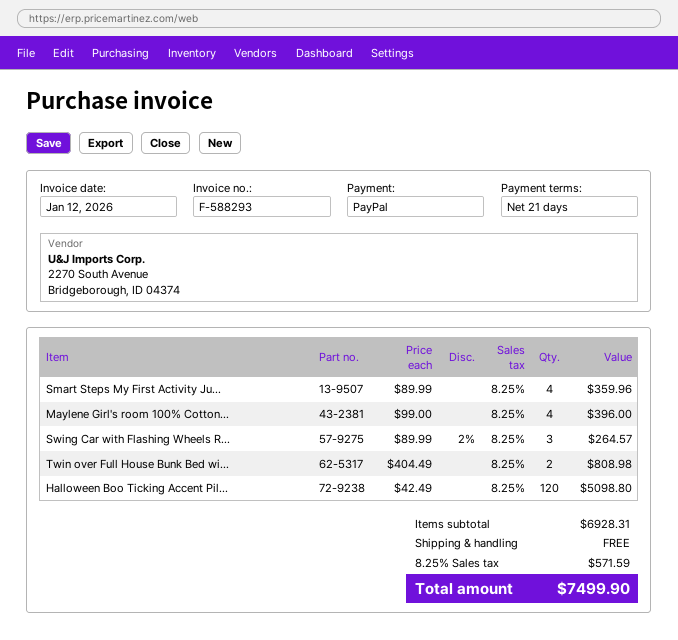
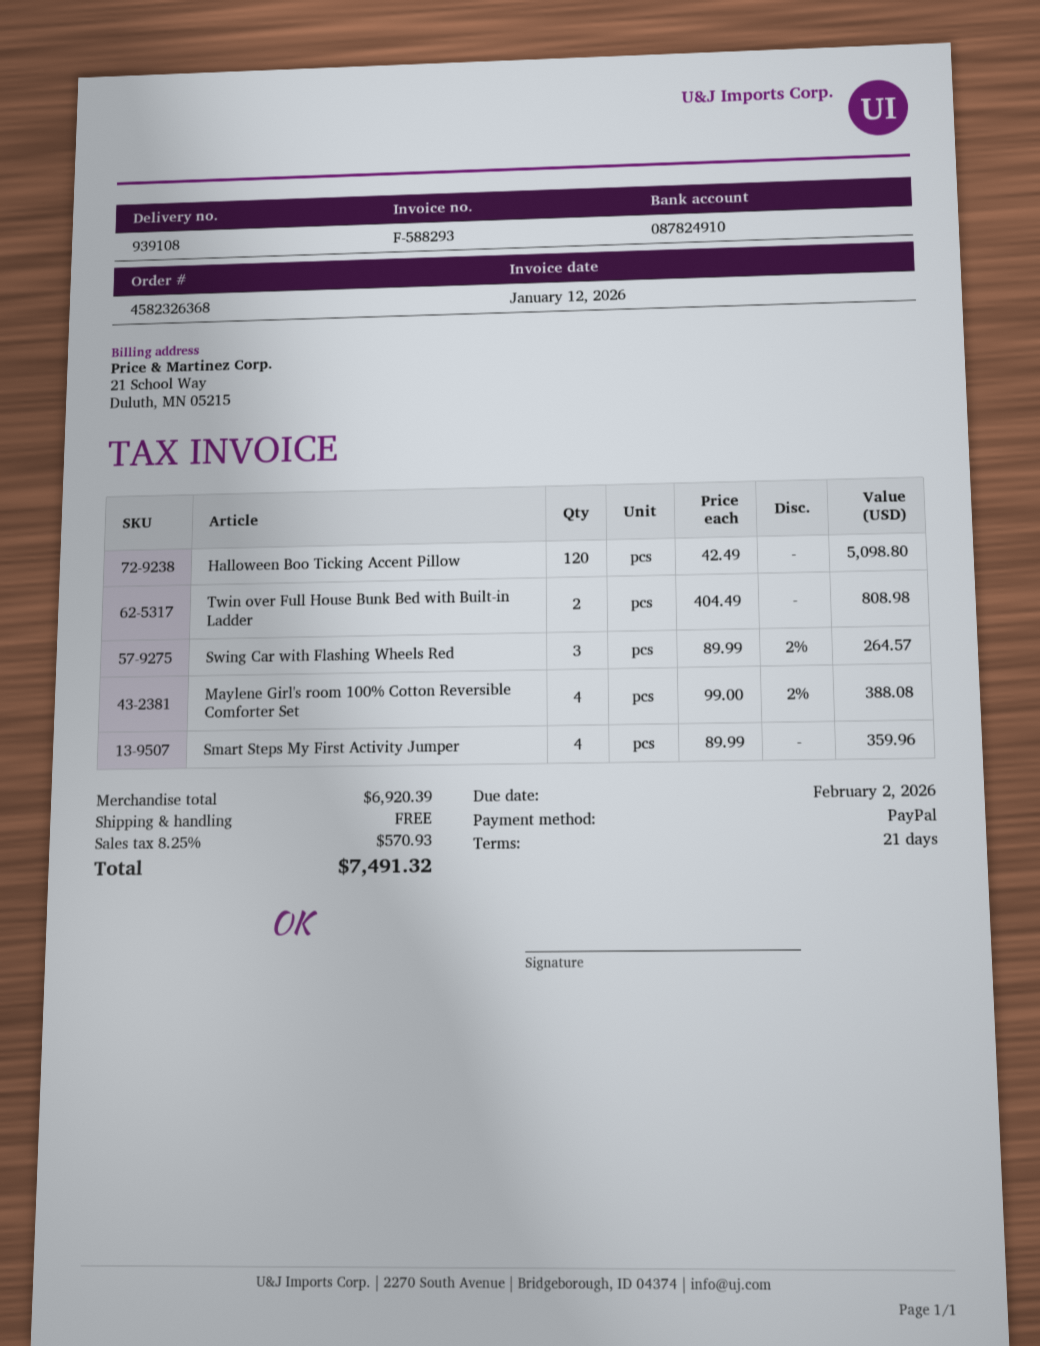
Maylene Girl's room 100% Cotton...: 4 x 99.00 = 396.00 -> 4 x 99.00 - 2% = 388.08
subtotal: 6928.31 -> 6920.39
tax: 8.25% = 571.59 -> 8.25% = 570.93
total: 7499.90 -> 7491.32

